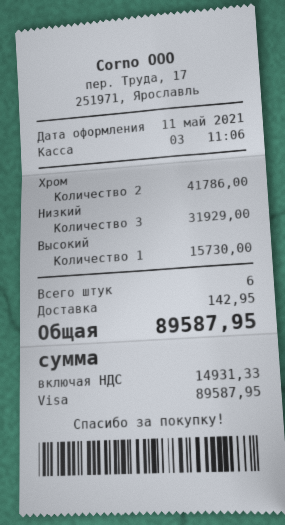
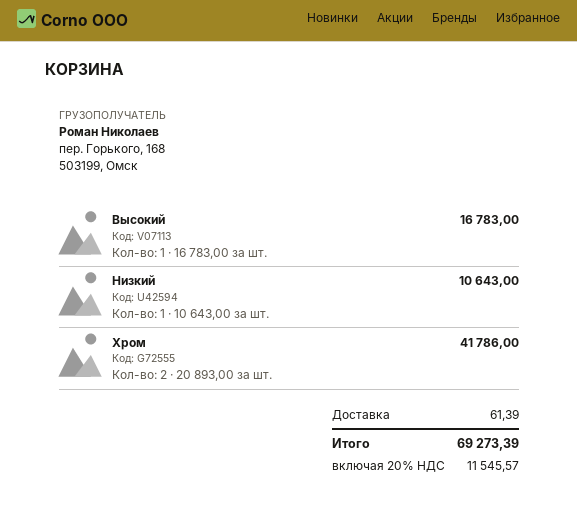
Низкий: 3 for 31929.00 -> 1 for 10643.00
Высокий: 1 for 15730.00 -> 1 for 16783.00
shipping: 142.95 -> 61.39
tax: 14931.33 -> 11545.57
total: 89587.95 -> 69273.39

